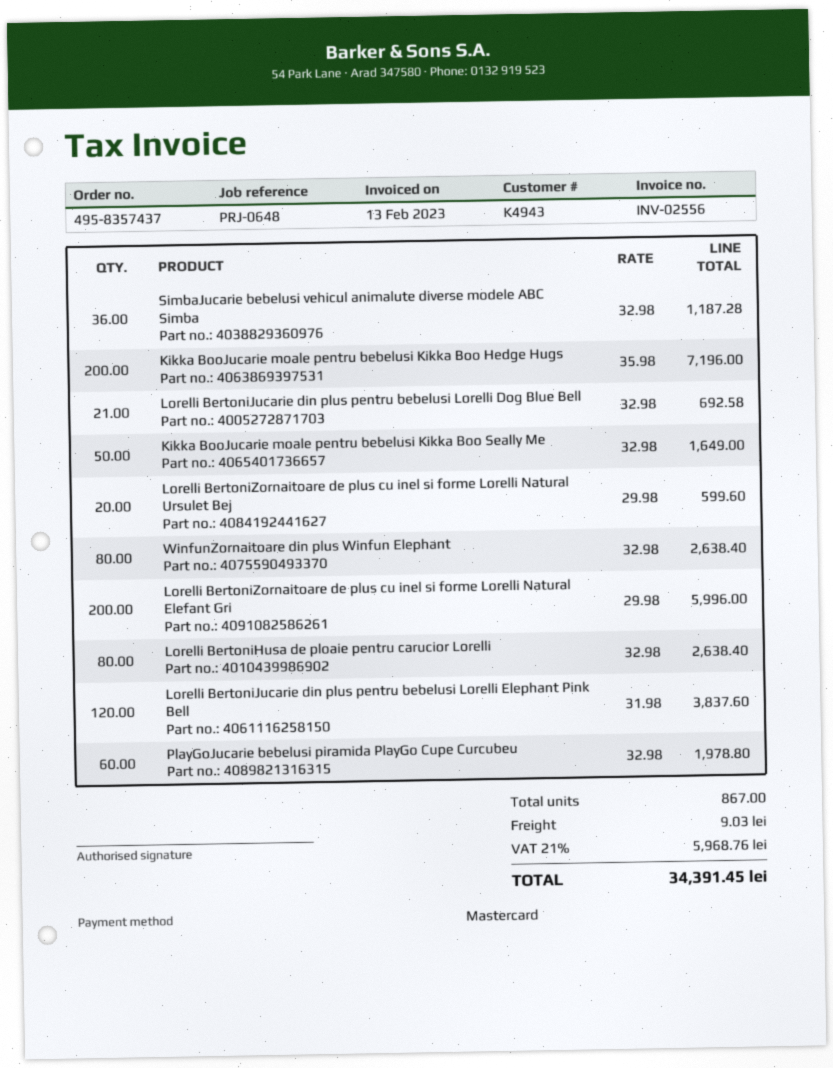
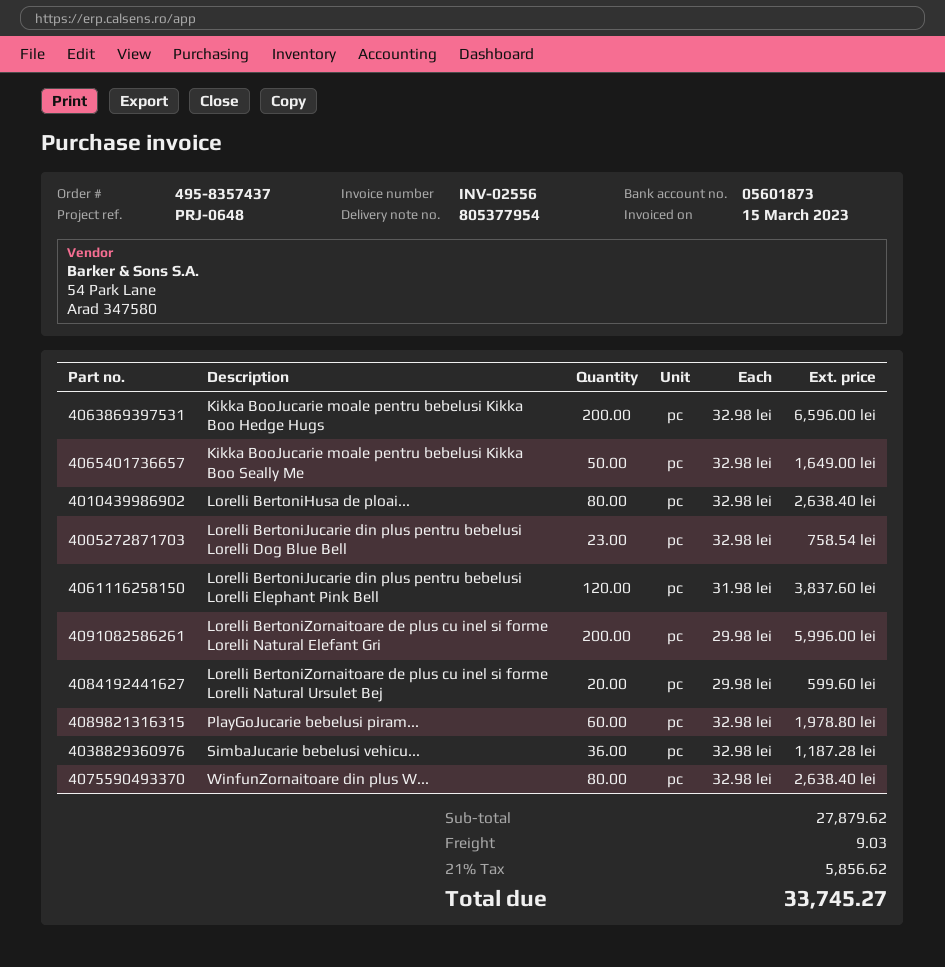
invoice date: 2023-02-13 -> 2023-03-15
Kikka BooJucarie moale pentru bebelusi Kikka Boo Hedge Hugs: 200 x 35.98 = 7196.00 -> 200 x 32.98 = 6596.00
Lorelli BertoniJucarie din plus pentru bebelusi Lorelli Dog Blue Bell: 21 x 32.98 = 692.58 -> 23 x 32.98 = 758.54
tax: 21% = 5968.76 -> 21% = 5856.62
total: 34391.45 -> 33745.27

